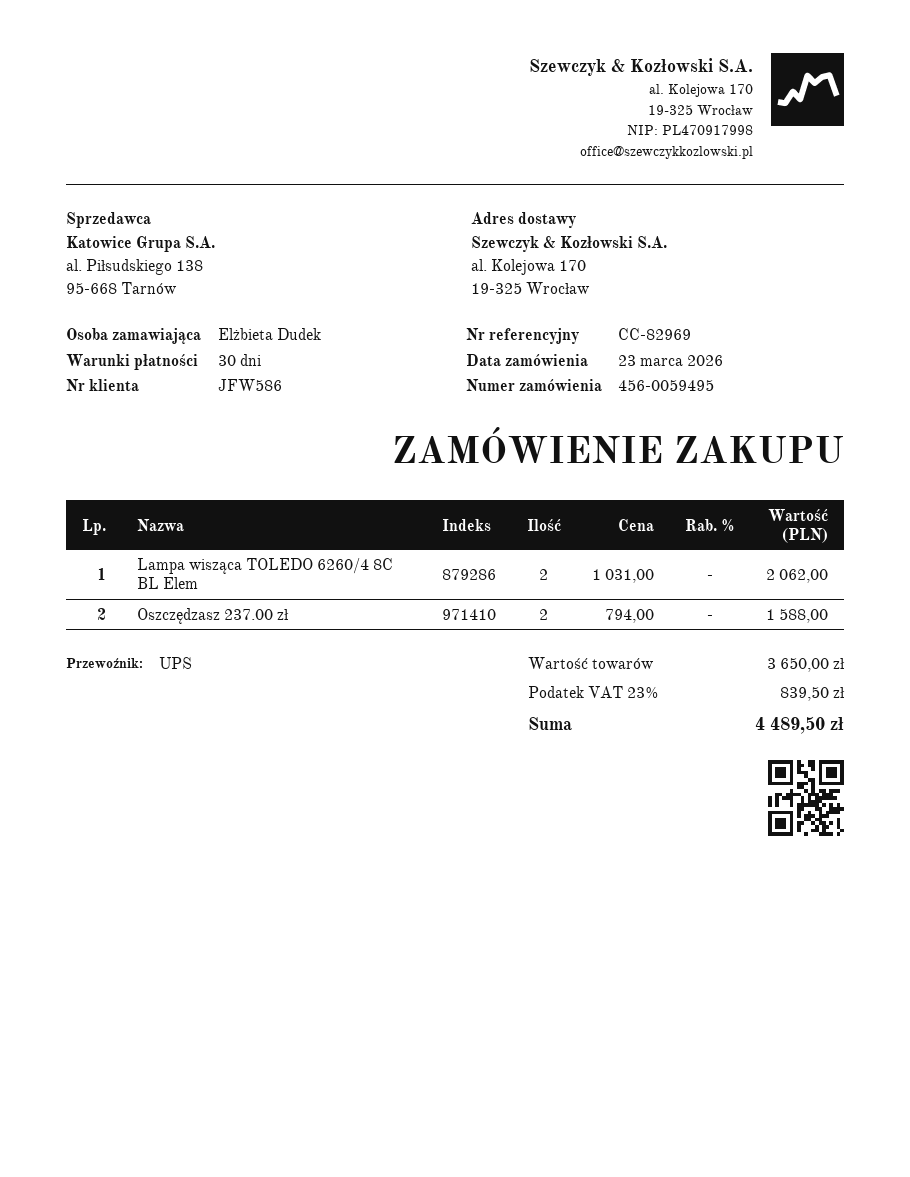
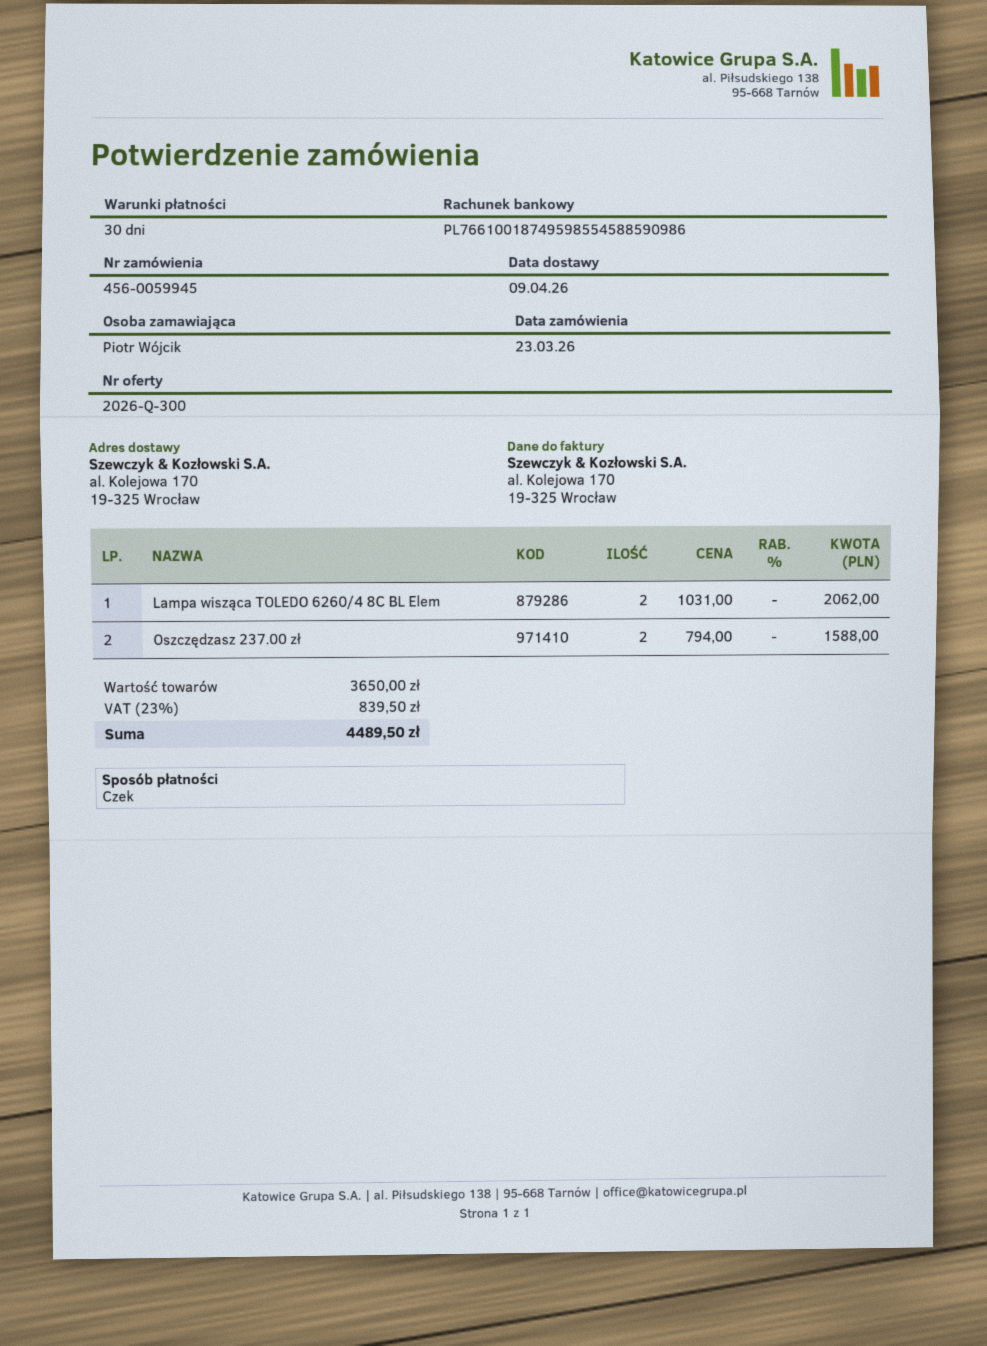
order number: 456-0059495 -> 456-0059945
ordered by: Elżbieta Dudek -> Piotr Wójcik

